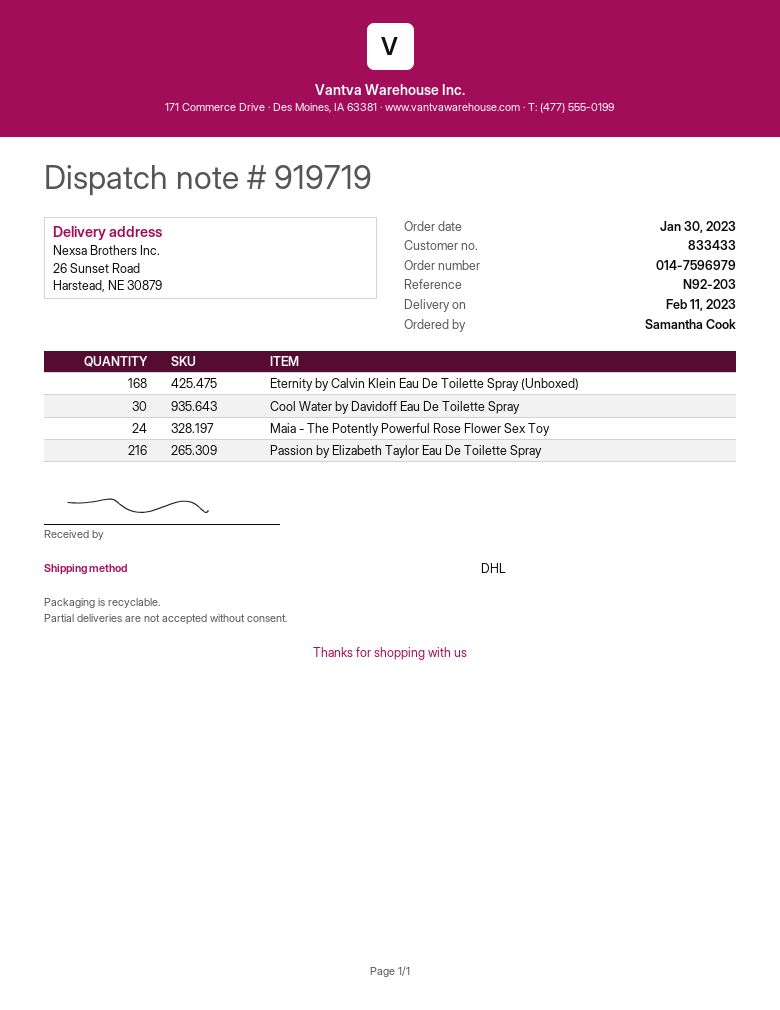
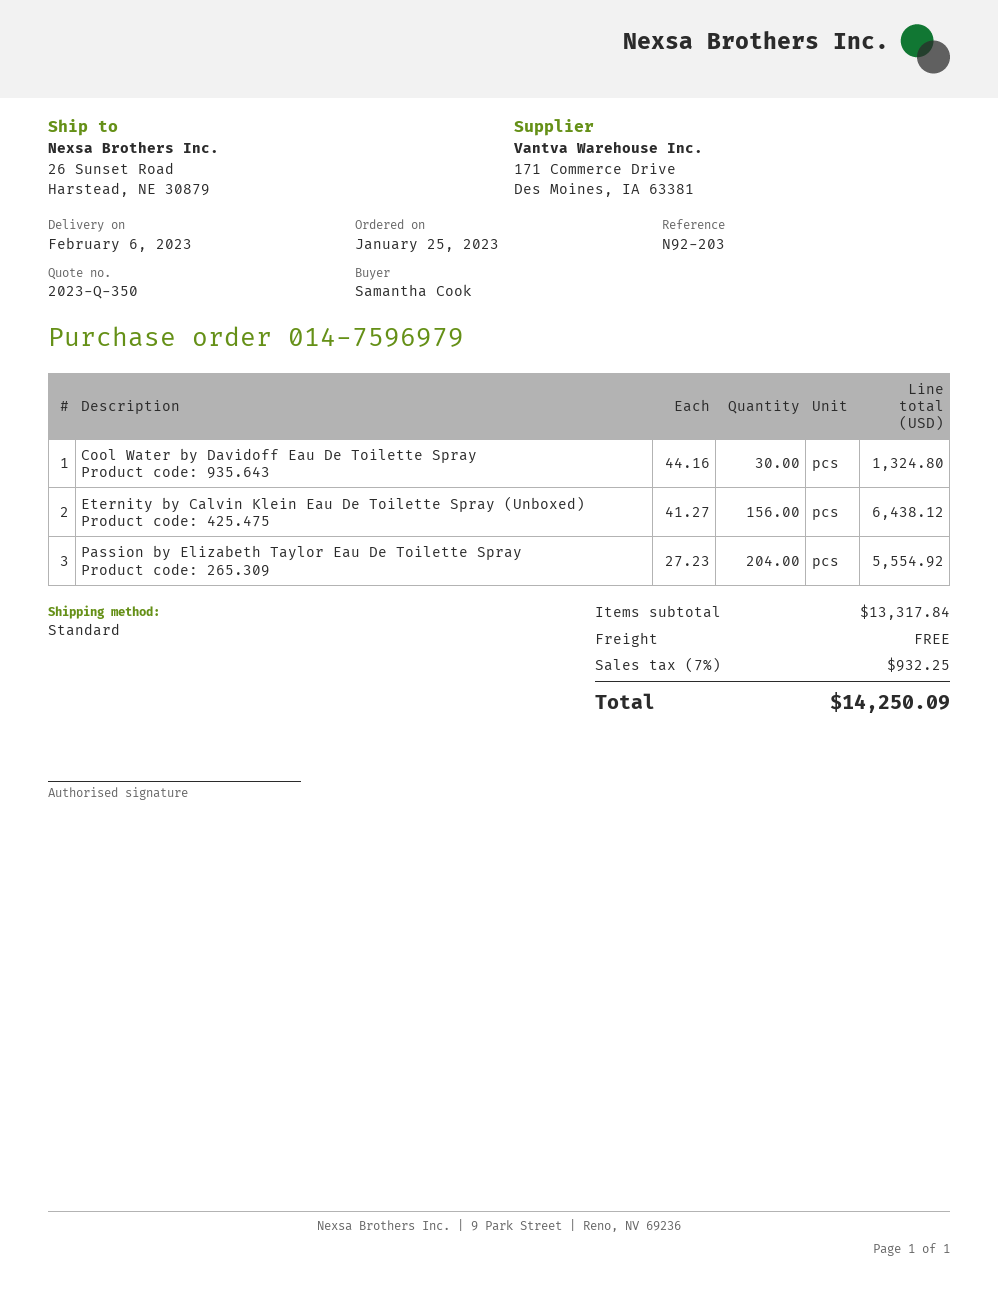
order date: 2023-01-30 -> 2023-01-25
delivery date: 2023-02-11 -> 2023-02-06
shipping method: DHL -> standard
Eternity by Calvin Klein Eau De Toilette Spray (Unboxed): 168 -> 156
Maia - The Potently Powerful Rose Flower Sex Toy: 24 -> none
Passion by Elizabeth Taylor Eau De Toilette Spray: 216 -> 204

